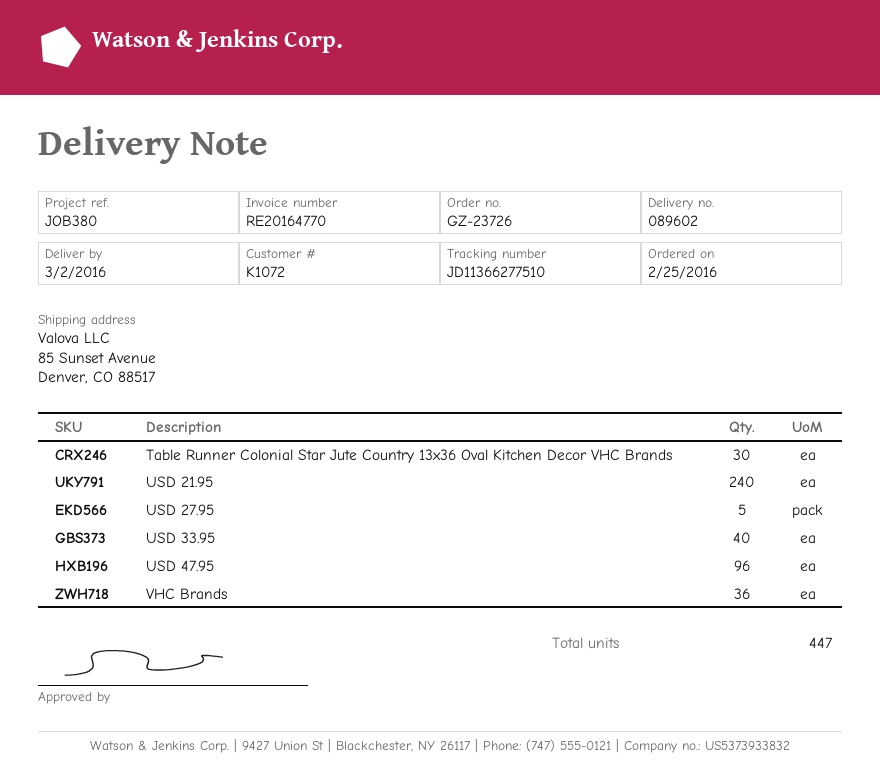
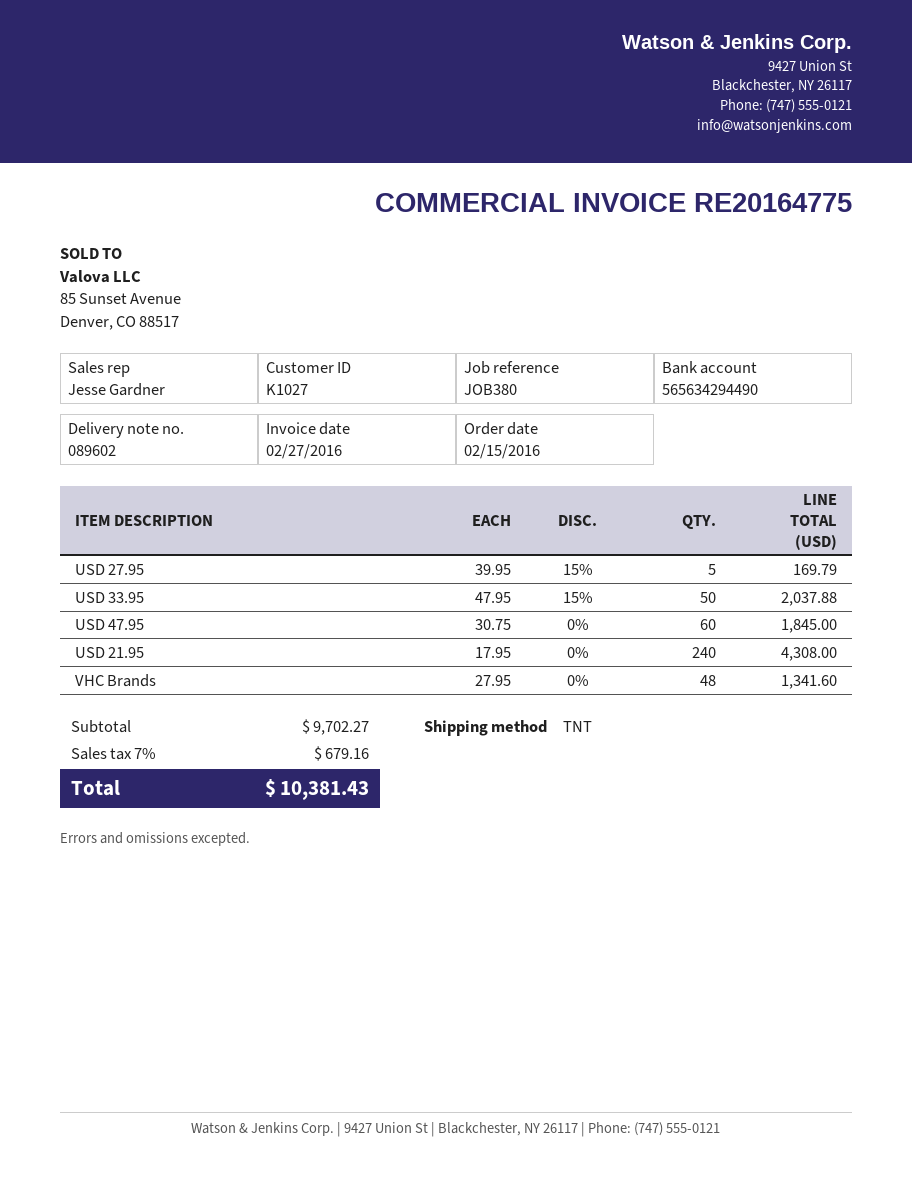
order date: 2016-02-25 -> 2016-02-15
invoice number: RE20164770 -> RE20164775
customer number: K1072 -> K1027
Table Runner Colonial Star Jute Country 13x36 Oval Kitchen Decor VHC Brands: 30 -> none
USD 33.95: 40 -> 50
USD 47.95: 96 -> 60
VHC Brands: 36 -> 48

